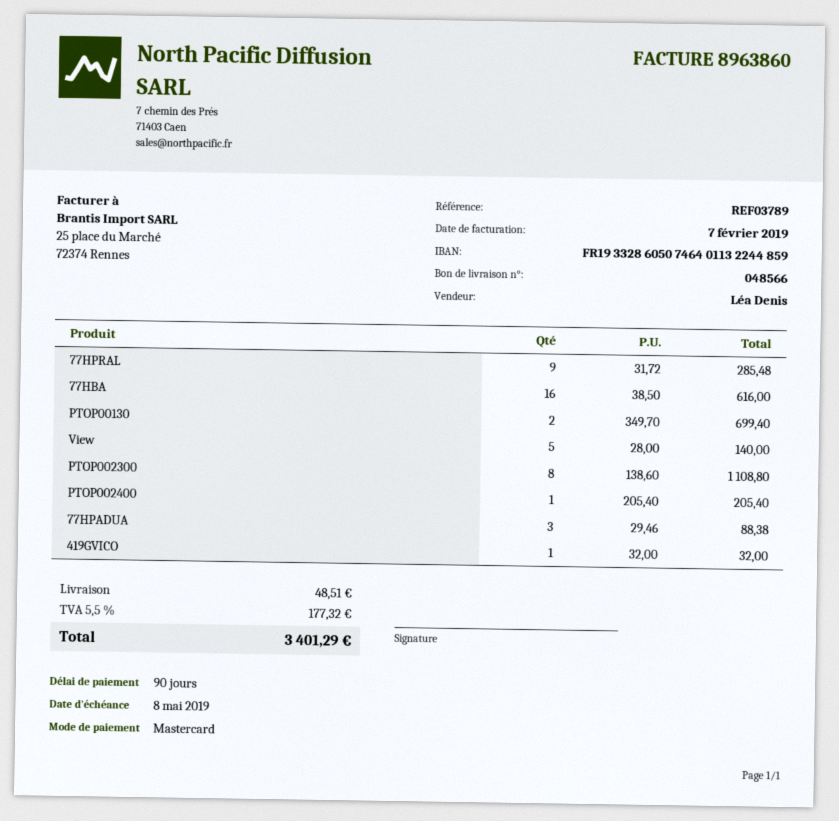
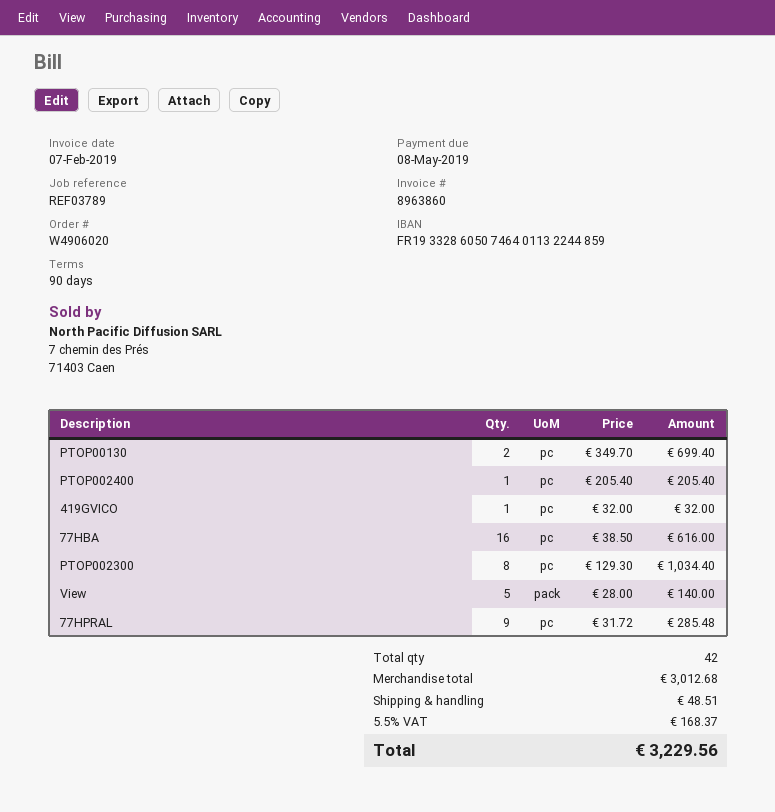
PTOP002300: 8 x 138.60 = 1108.80 -> 8 x 129.30 = 1034.40
77HPADUA: 3 x 29.46 = 88.38 -> none
tax: 5.5% = 177.32 -> 5.5% = 168.37
total: 3401.29 -> 3229.56

